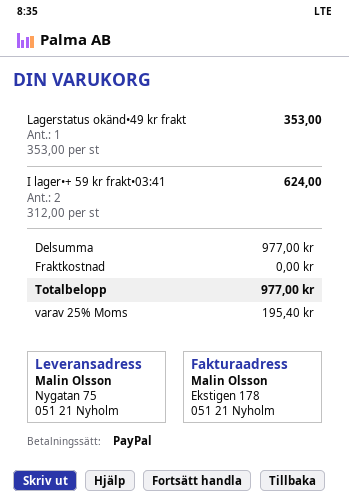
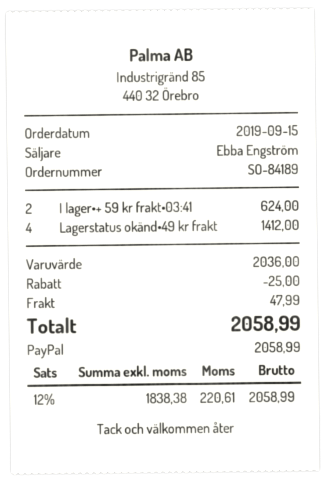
Lagerstatus okänd•49 kr frakt: 1 for 353.00 -> 4 for 1412.00
subtotal: 977.00 -> 2036.00
discount: none -> 25.00
shipping: 0.00 -> 47.99
tax: 25% = 195.40 -> 12% = 220.61
total: 977.00 -> 2058.99

